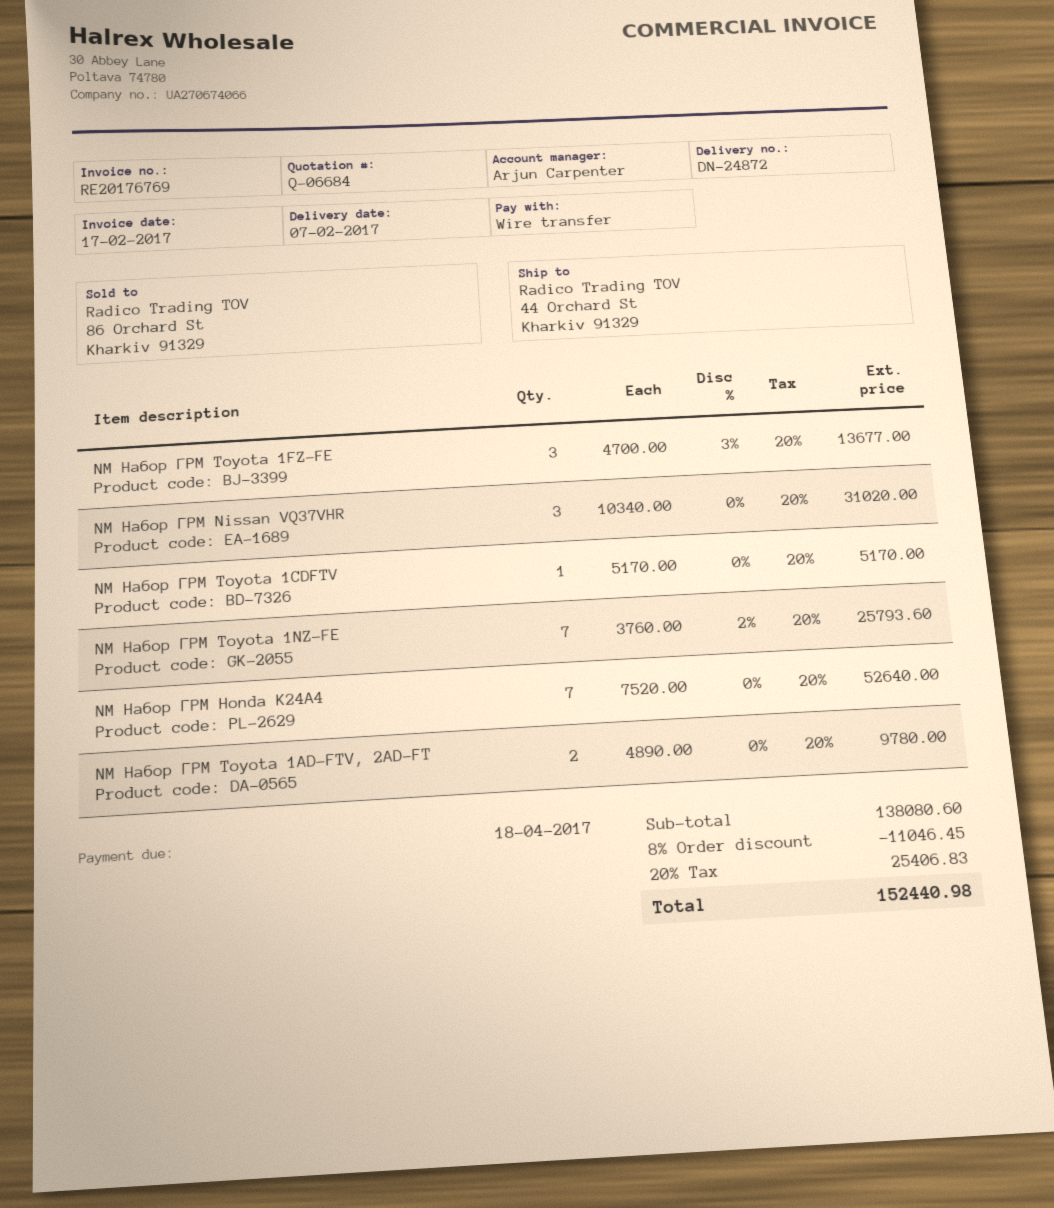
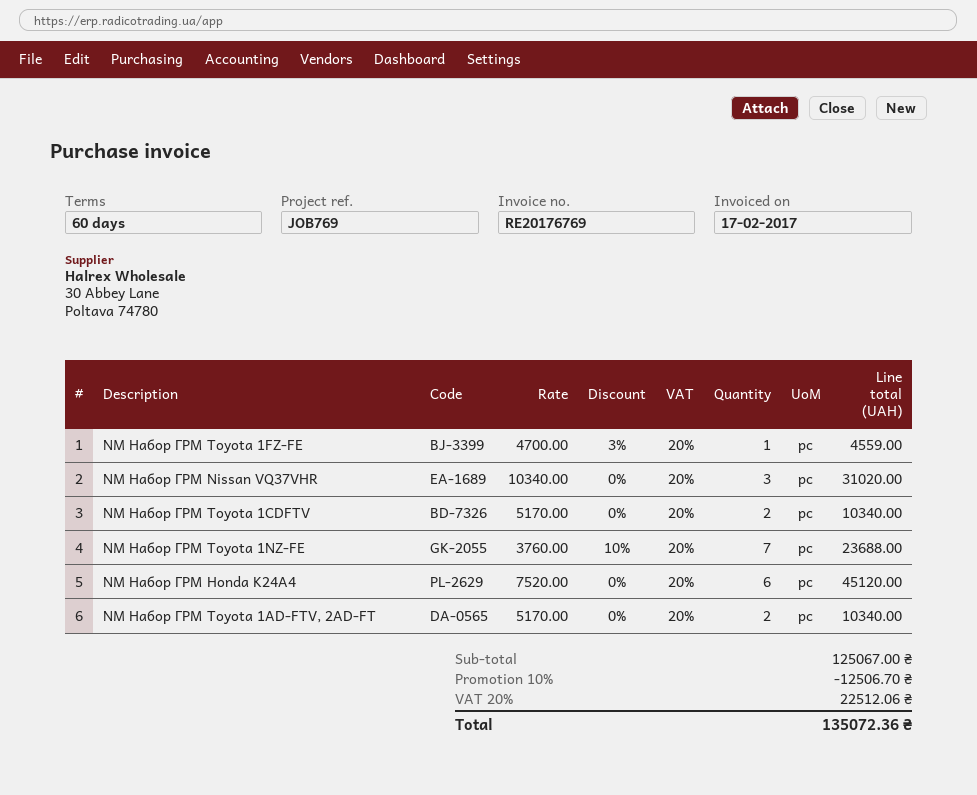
NM Набор ГРМ Toyota 1FZ-FE: 3 x 4700.00 - 3% = 13677.00 -> 1 x 4700.00 - 3% = 4559.00
NM Набор ГРМ Toyota 1CDFTV: 1 x 5170.00 = 5170.00 -> 2 x 5170.00 = 10340.00
NM Набор ГРМ Toyota 1NZ-FE: 7 x 3760.00 - 2% = 25793.60 -> 7 x 3760.00 - 10% = 23688.00
NM Набор ГРМ Honda K24A4: 7 x 7520.00 = 52640.00 -> 6 x 7520.00 = 45120.00
NM Набор ГРМ Toyota 1AD-FTV, 2AD-FT: 2 x 4890.00 = 9780.00 -> 2 x 5170.00 = 10340.00
subtotal: 138080.60 -> 125067.00
discount: 8% = 11046.45 -> 10% = 12506.70
tax: 20% = 25406.83 -> 20% = 22512.06
total: 152440.98 -> 135072.36

